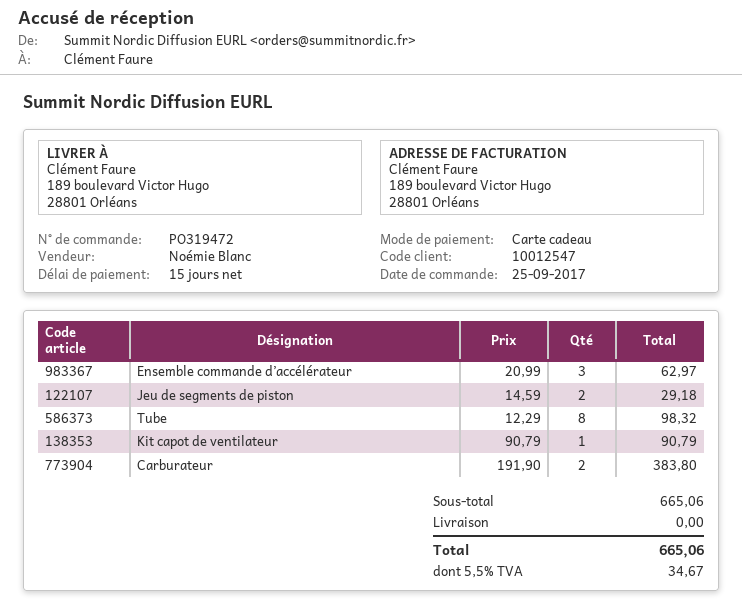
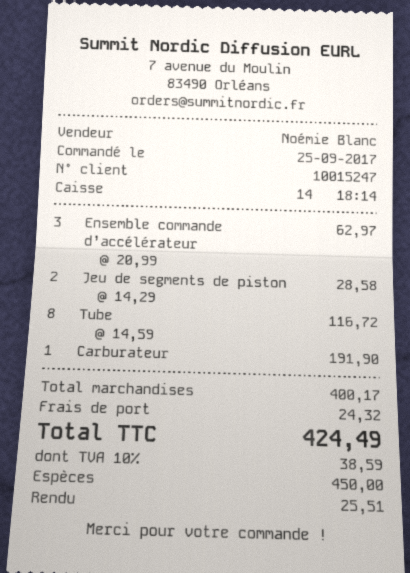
customer number: 10012547 -> 10015247
payment method: gift card -> cash
Jeu de segments de piston: 2 x 14.59 = 29.18 -> 2 x 14.29 = 28.58
Tube: 8 x 12.29 = 98.32 -> 8 x 14.59 = 116.72
Kit capot de ventilateur: 1 x 90.79 = 90.79 -> none
Carburateur: 2 x 191.90 = 383.80 -> 1 x 191.90 = 191.90
subtotal: 665.06 -> 400.17
shipping: 0.00 -> 24.32
tax: 5.5% = 34.67 -> 10% = 38.59
total: 665.06 -> 424.49

